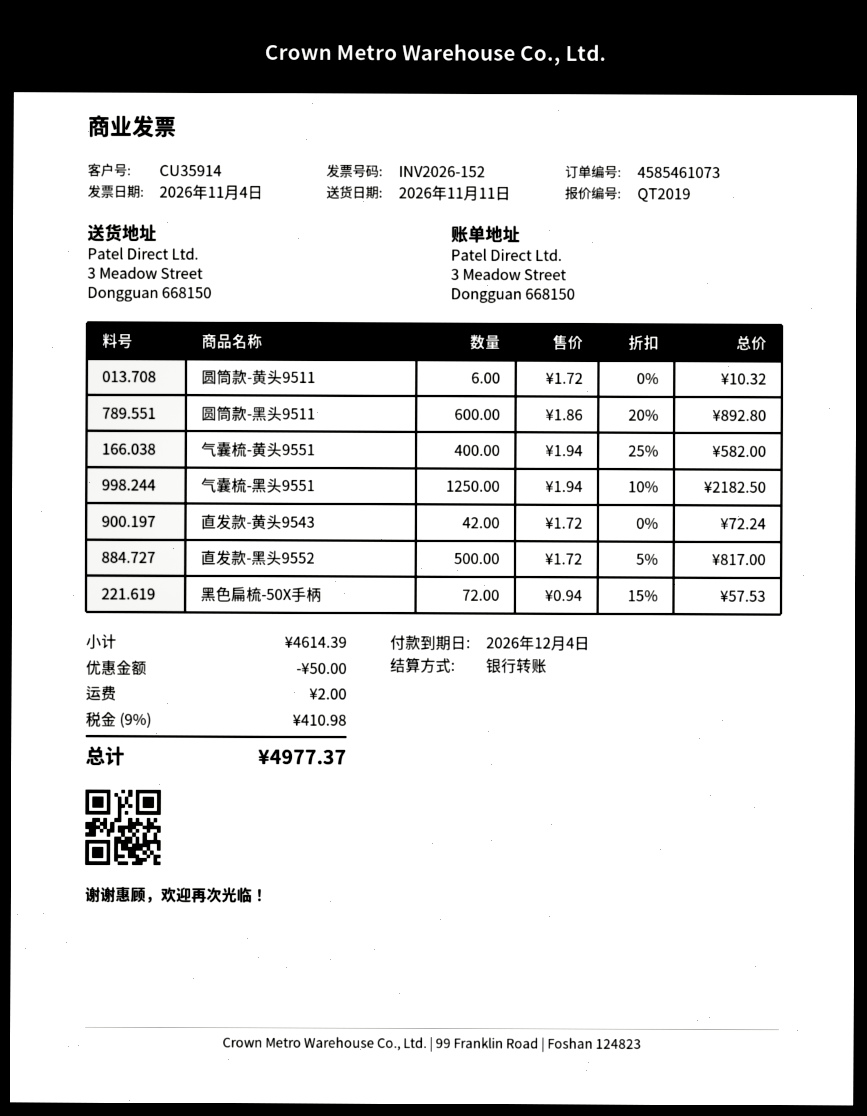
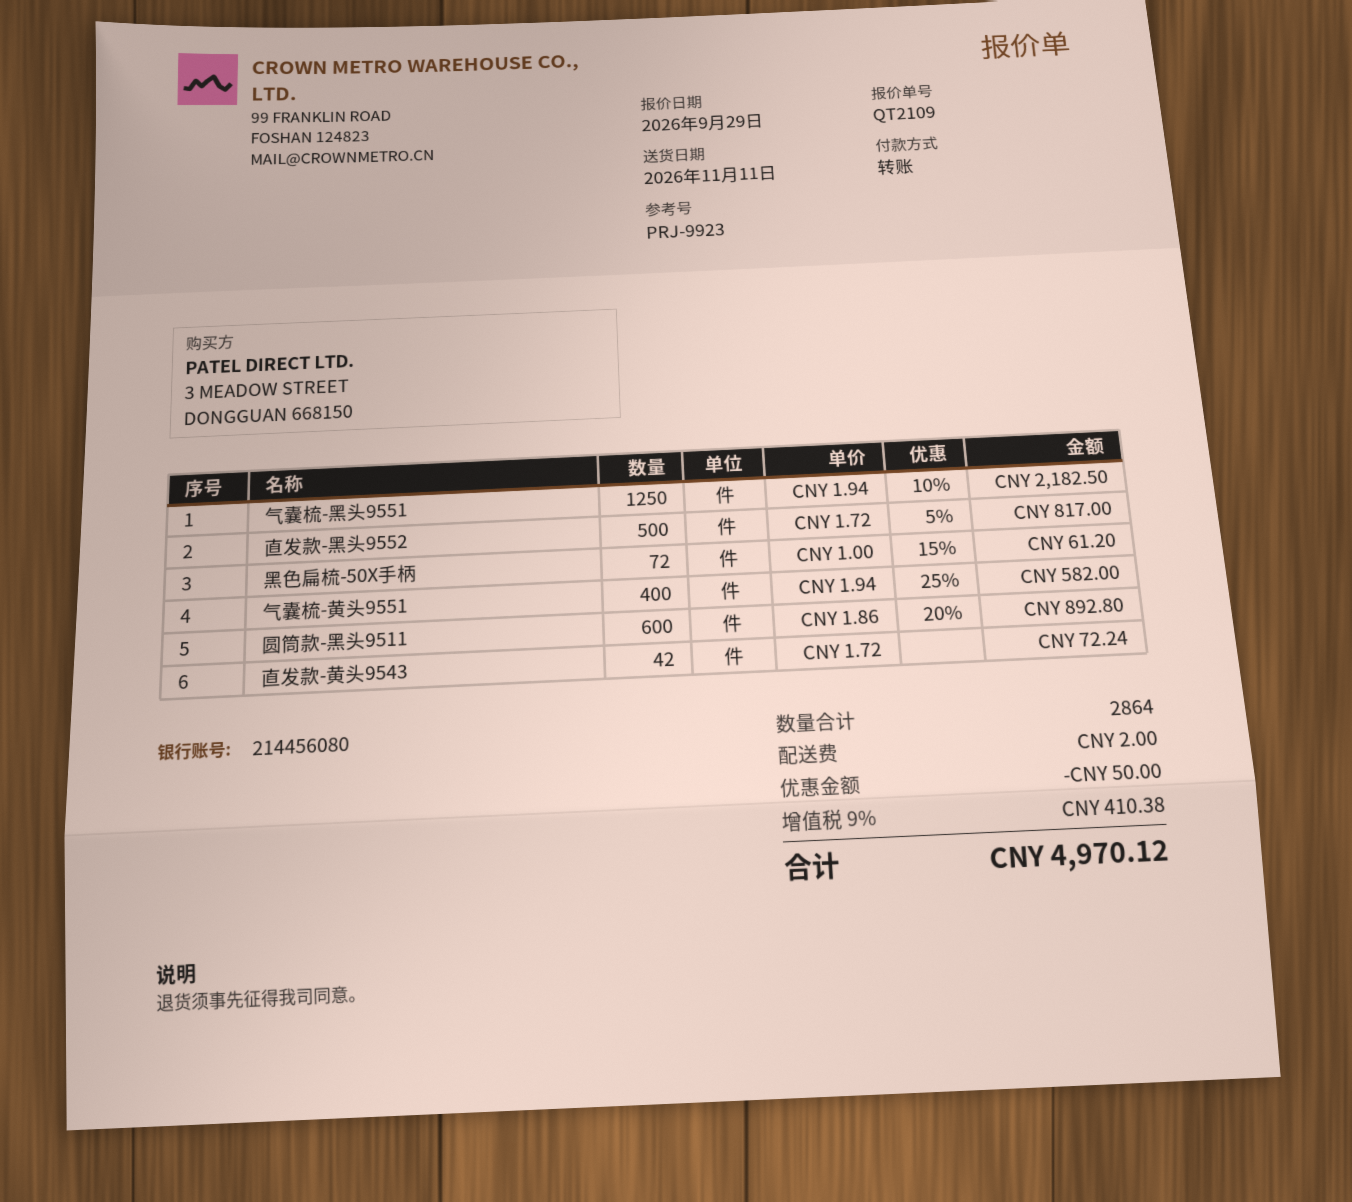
quote number: QT2019 -> QT2109
圆筒款-黄头9511: 6 x 1.72 = 10.32 -> none
黑色扁梳-50X手柄: 72 x 0.94 - 15% = 57.53 -> 72 x 1.00 - 15% = 61.20
tax: 9% = 410.98 -> 9% = 410.38
total: 4977.37 -> 4970.12

